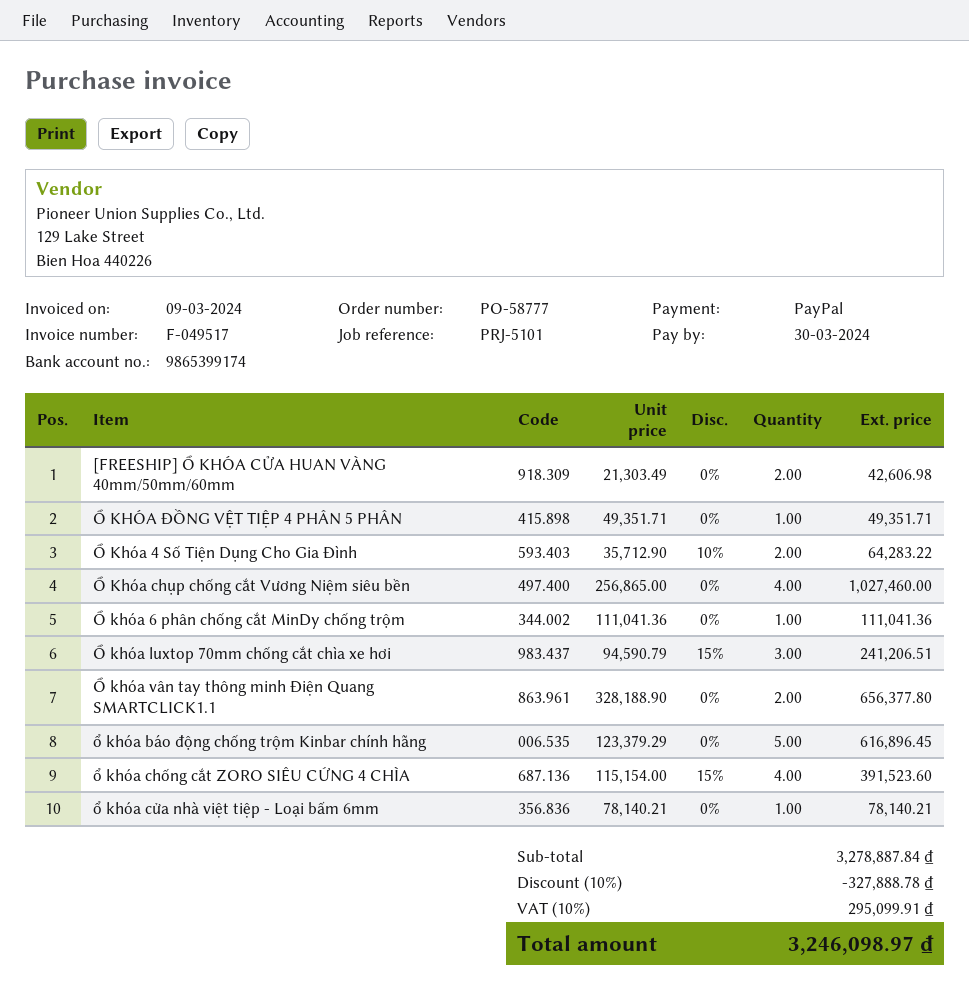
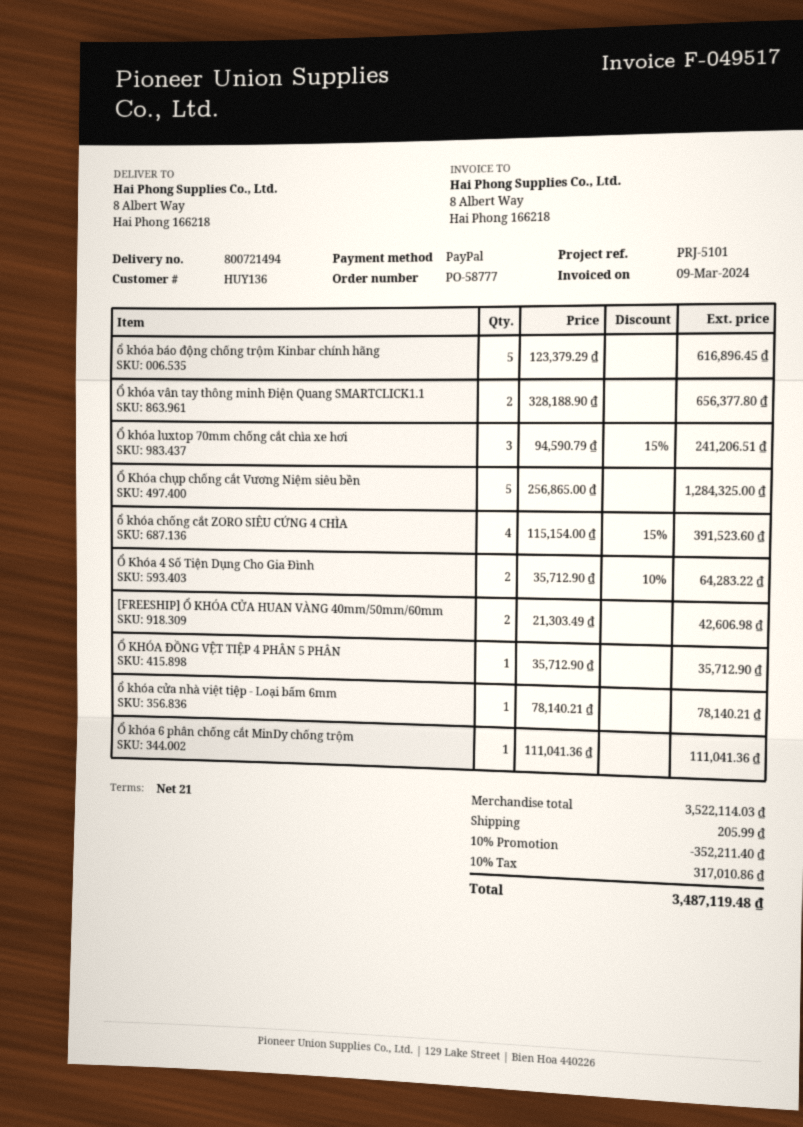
Ổ KHÓA ĐỒNG VỆT TIỆP 4 PHÂN 5 PHÂN: 1 x 49351.71 = 49351.71 -> 1 x 35712.90 = 35712.90
Ổ Khóa chụp chống cắt Vương Niệm siêu bền: 4 x 256865.00 = 1027460.00 -> 5 x 256865.00 = 1284325.00
subtotal: 3278887.84 -> 3522114.03
discount: 10% = 327888.78 -> 10% = 352211.40
shipping: none -> 205.99
tax: 10% = 295099.91 -> 10% = 317010.86
total: 3246098.97 -> 3487119.48

